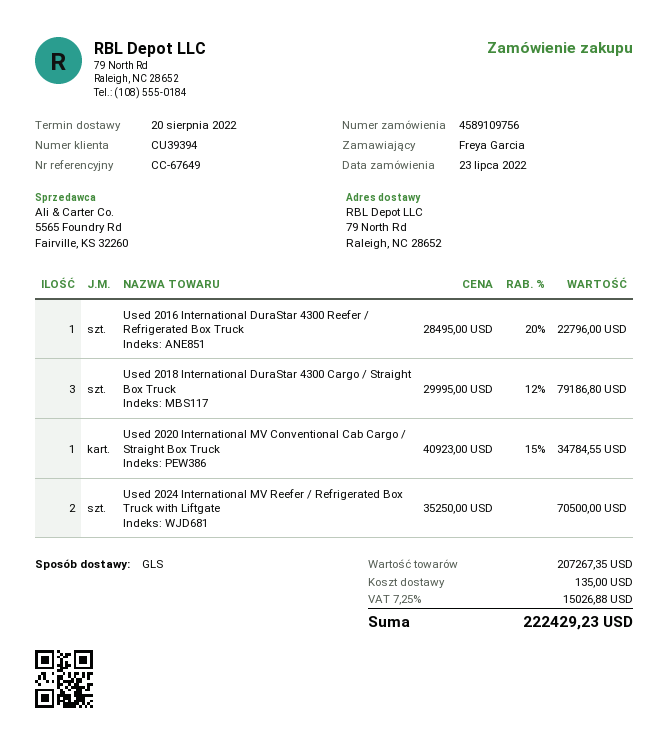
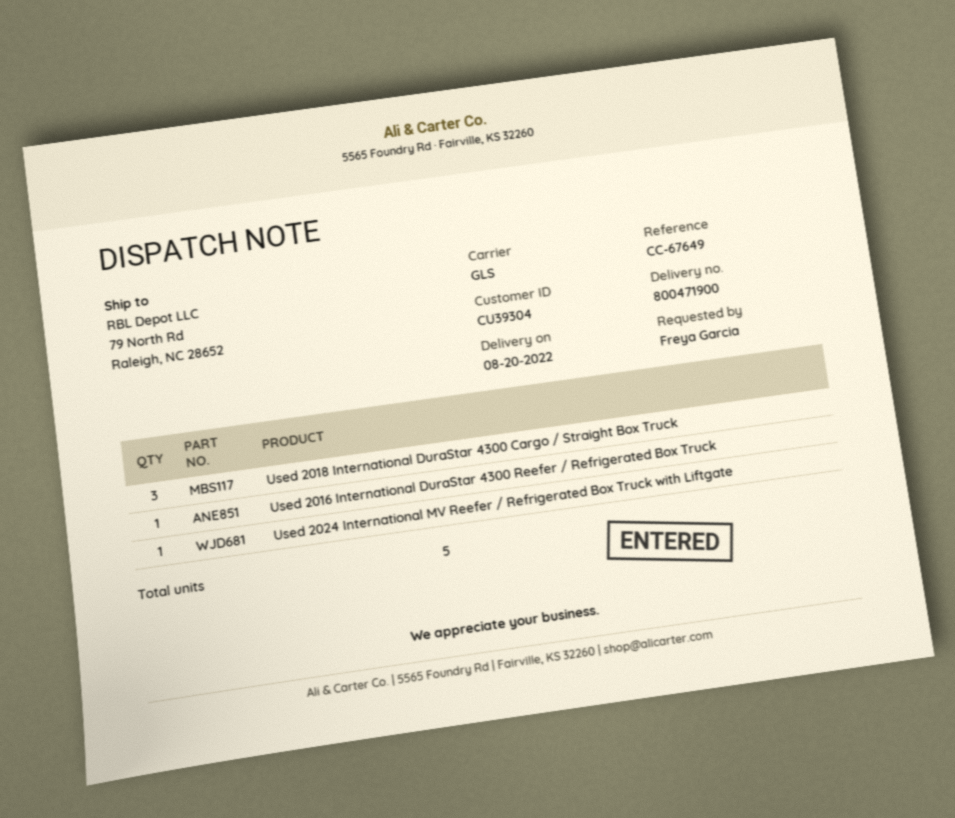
customer number: CU39394 -> CU39304
Used 2020 International MV Conventional Cab Cargo / Straight Box Truck: 1 -> none
Used 2024 International MV Reefer / Refrigerated Box Truck with Liftgate: 2 -> 1

